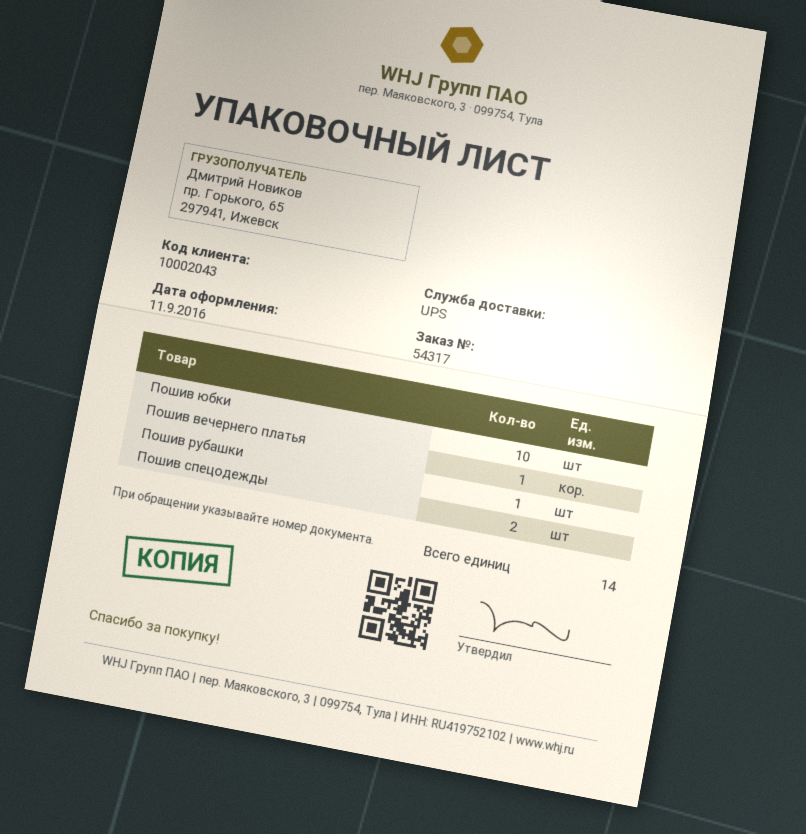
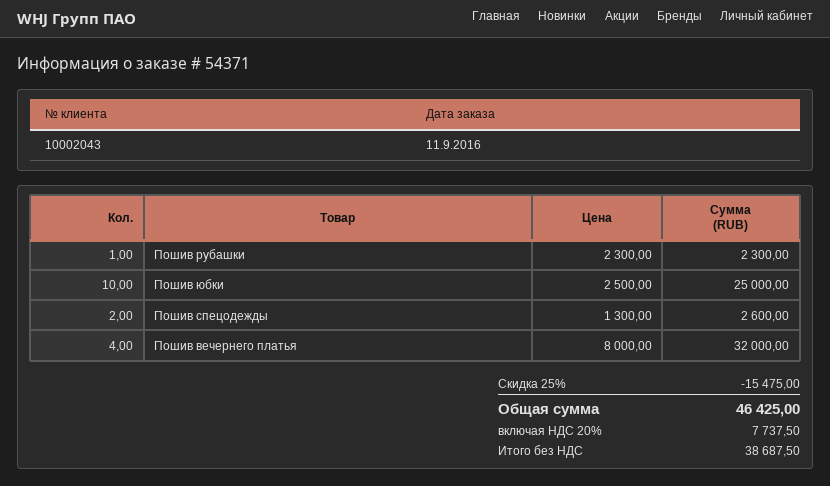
order number: 54317 -> 54371
Пошив вечернего платья: 1 -> 4

